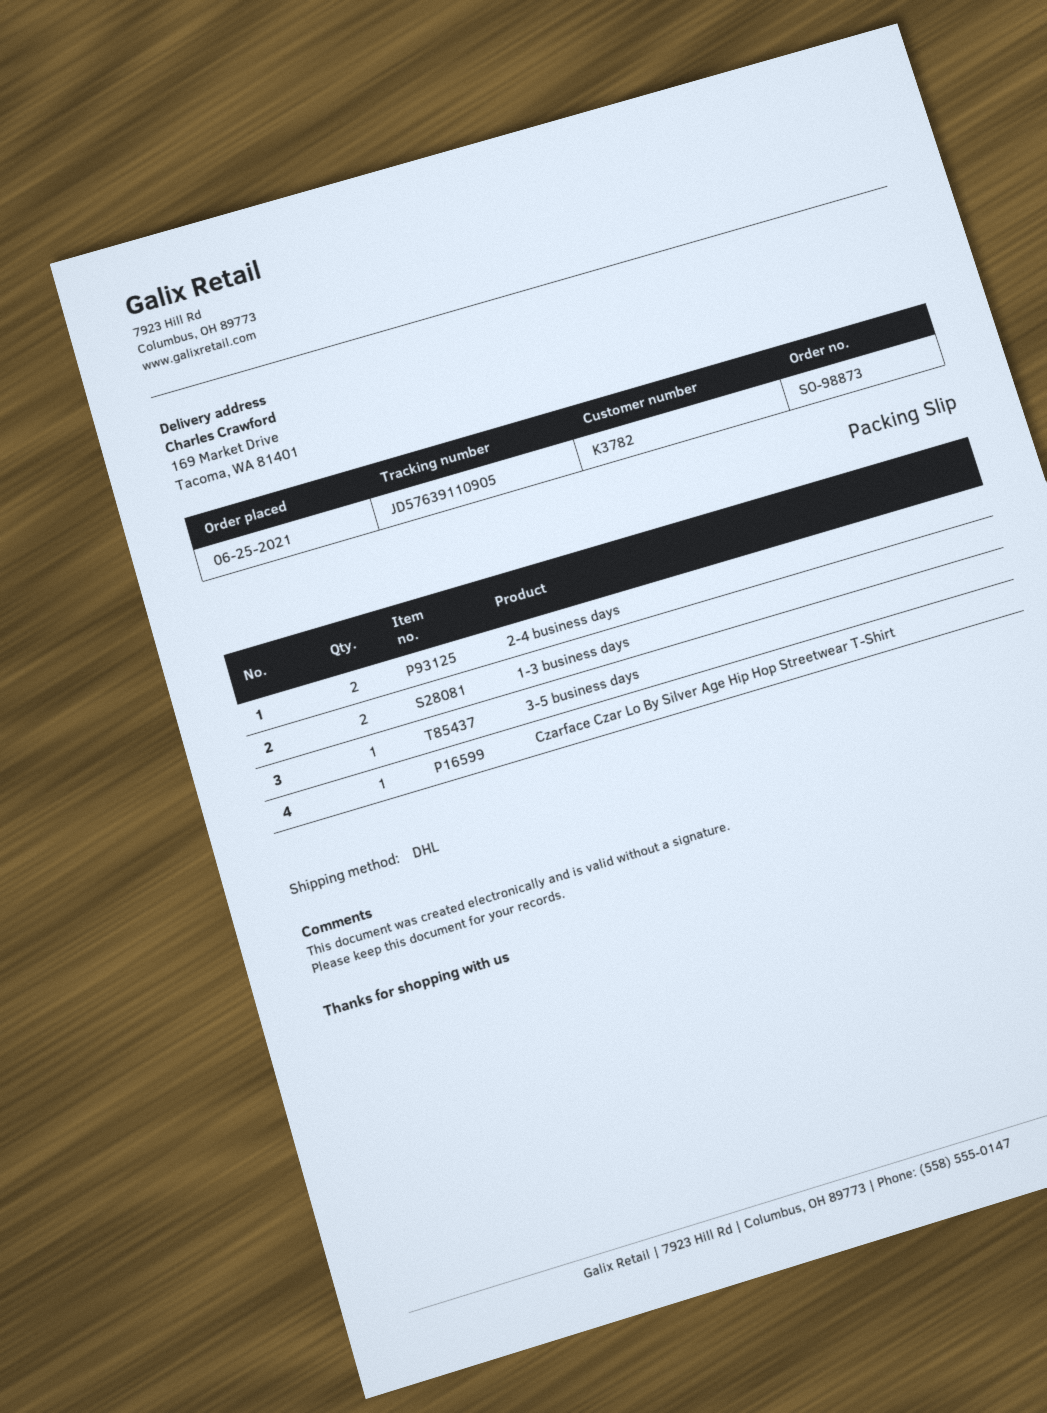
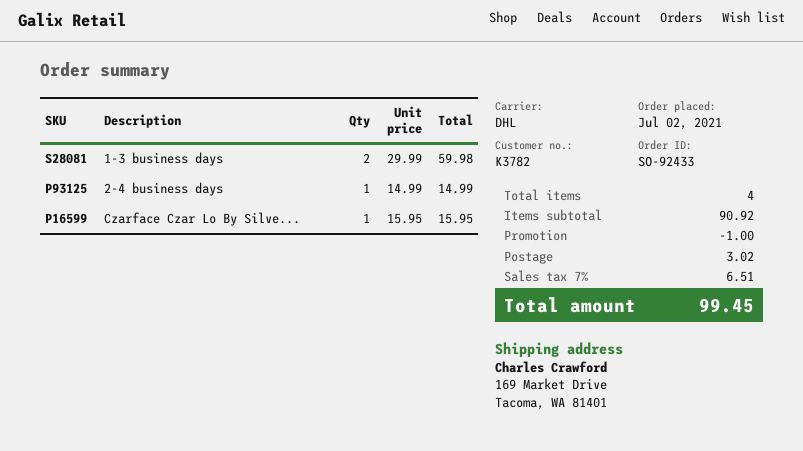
order number: SO-98873 -> SO-92433
order date: 2021-06-25 -> 2021-07-02
2-4 business days: 2 -> 1
3-5 business days: 1 -> none

